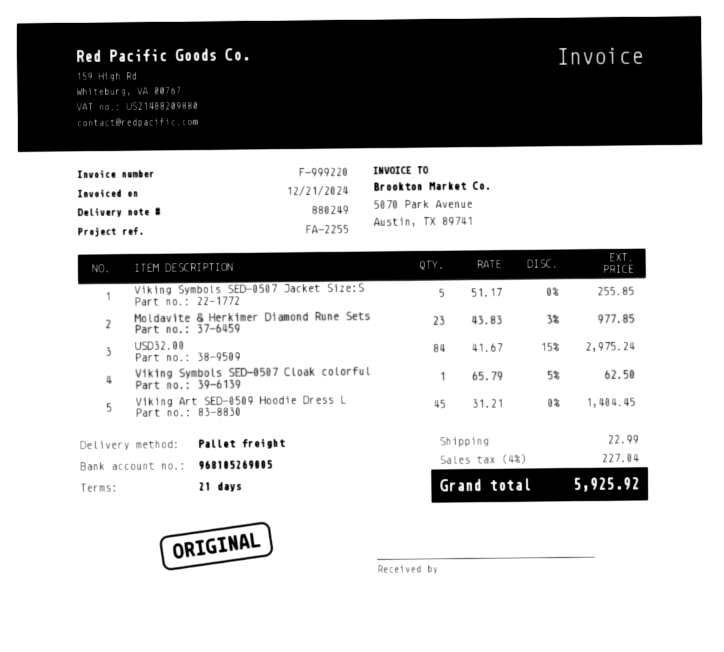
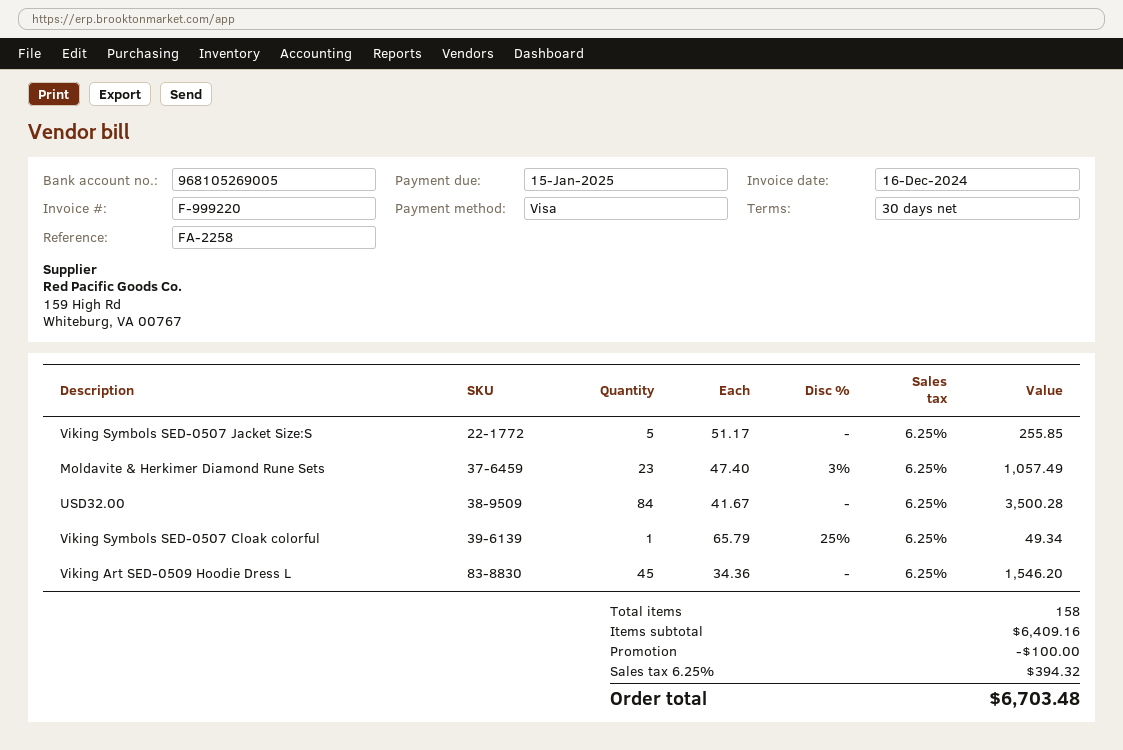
invoice date: 2024-12-21 -> 2024-12-16
payment terms: 21 days -> 30 days
reference: FA-2255 -> FA-2258
Moldavite & Herkimer Diamond Rune Sets: 23 x 43.83 - 3% = 977.85 -> 23 x 47.40 - 3% = 1057.49
USD32.00: 84 x 41.67 - 15% = 2975.24 -> 84 x 41.67 = 3500.28
Viking Symbols SED-0507 Cloak colorful: 1 x 65.79 - 5% = 62.50 -> 1 x 65.79 - 25% = 49.34
Viking Art SED-0509 Hoodie Dress L: 45 x 31.21 = 1404.45 -> 45 x 34.36 = 1546.20
discount: none -> 100.00
shipping: 22.99 -> none
tax: 4% = 227.04 -> 6.25% = 394.32
total: 5925.92 -> 6703.48

